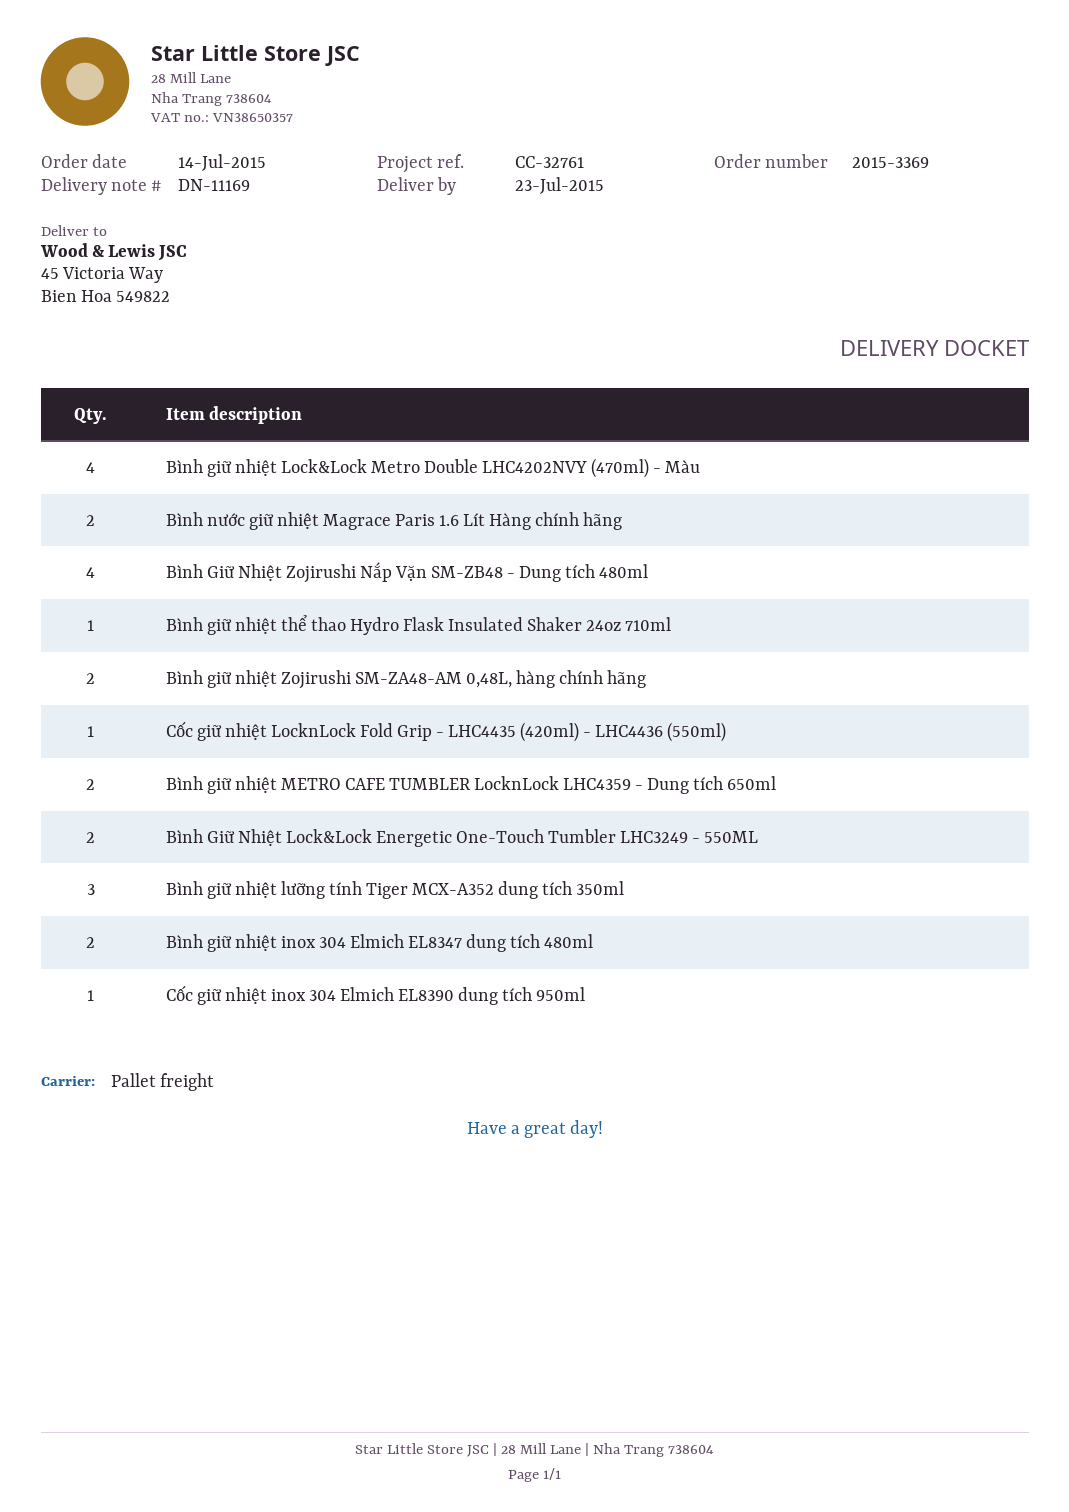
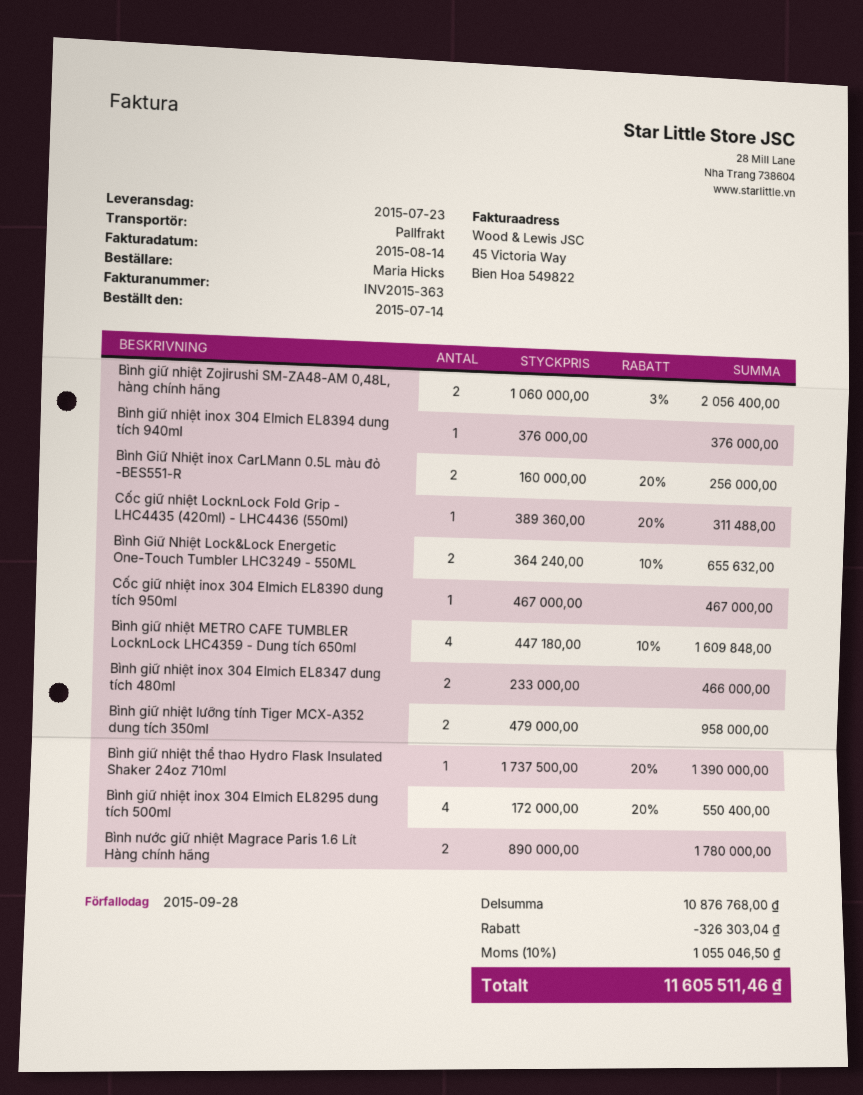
Bình giữ nhiệt Lock&Lock Metro Double LHC4202NVY (470ml) - Màu: 4 -> none
Bình Giữ Nhiệt Zojirushi Nắp Vặn SM-ZB48 - Dung tích 480ml: 4 -> none
Bình giữ nhiệt METRO CAFE TUMBLER LocknLock LHC4359 - Dung tích 650ml: 2 -> 4
Bình giữ nhiệt lưỡng tính Tiger MCX-A352 dung tích 350ml: 3 -> 2
Bình giữ nhiệt inox 304 Elmich EL8394 dung tích 940ml: none -> 1
Bình Giữ Nhiệt inox CarLMann 0.5L màu đỏ -BES551-R: none -> 2
Bình giữ nhiệt inox 304 Elmich EL8295 dung tích 500ml: none -> 4

